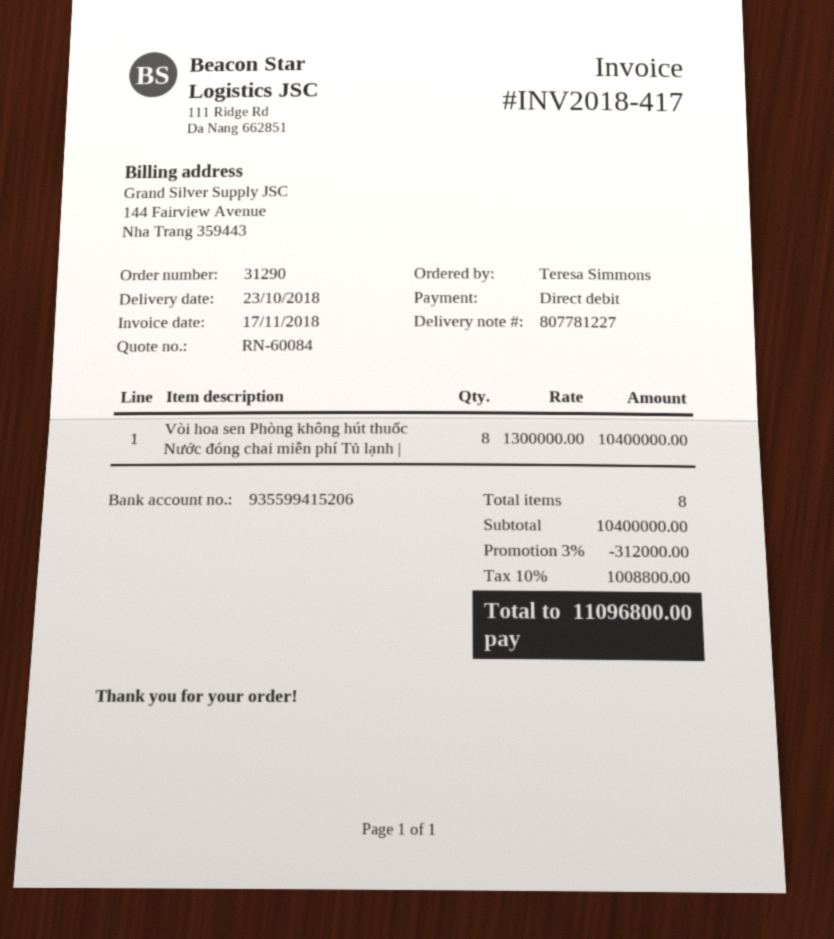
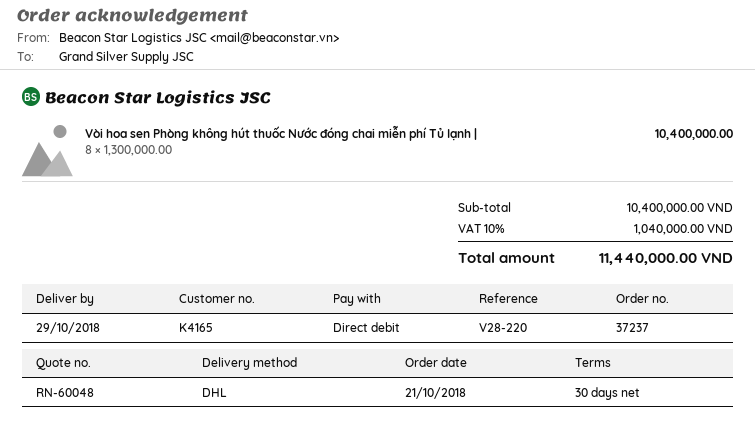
quote number: RN-60084 -> RN-60048
order number: 31290 -> 37237
delivery date: 2018-10-23 -> 2018-10-29
discount: 3% = 312000.00 -> none
tax: 10% = 1008800.00 -> 10% = 1040000.00
total: 11096800.00 -> 11440000.00

